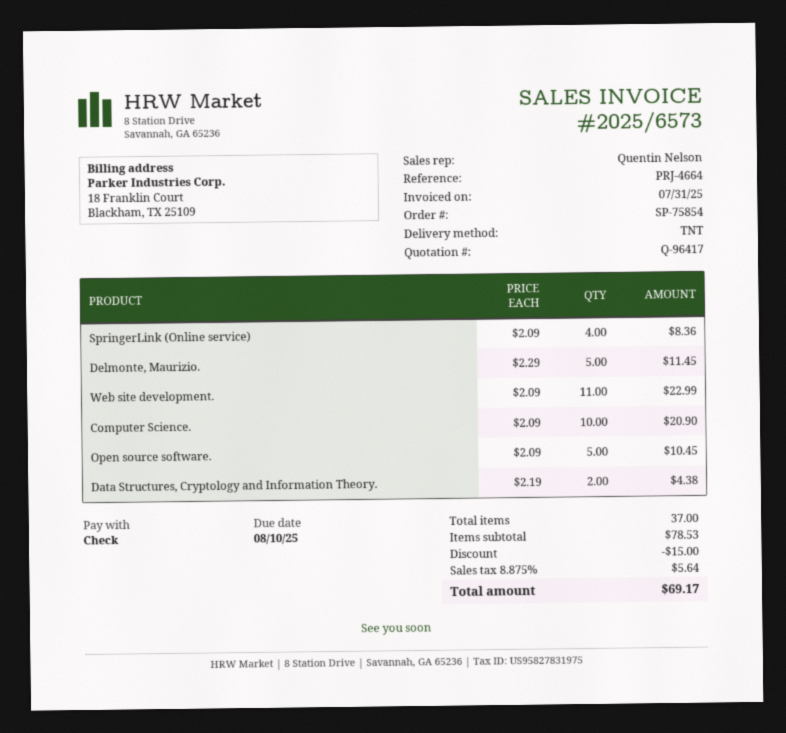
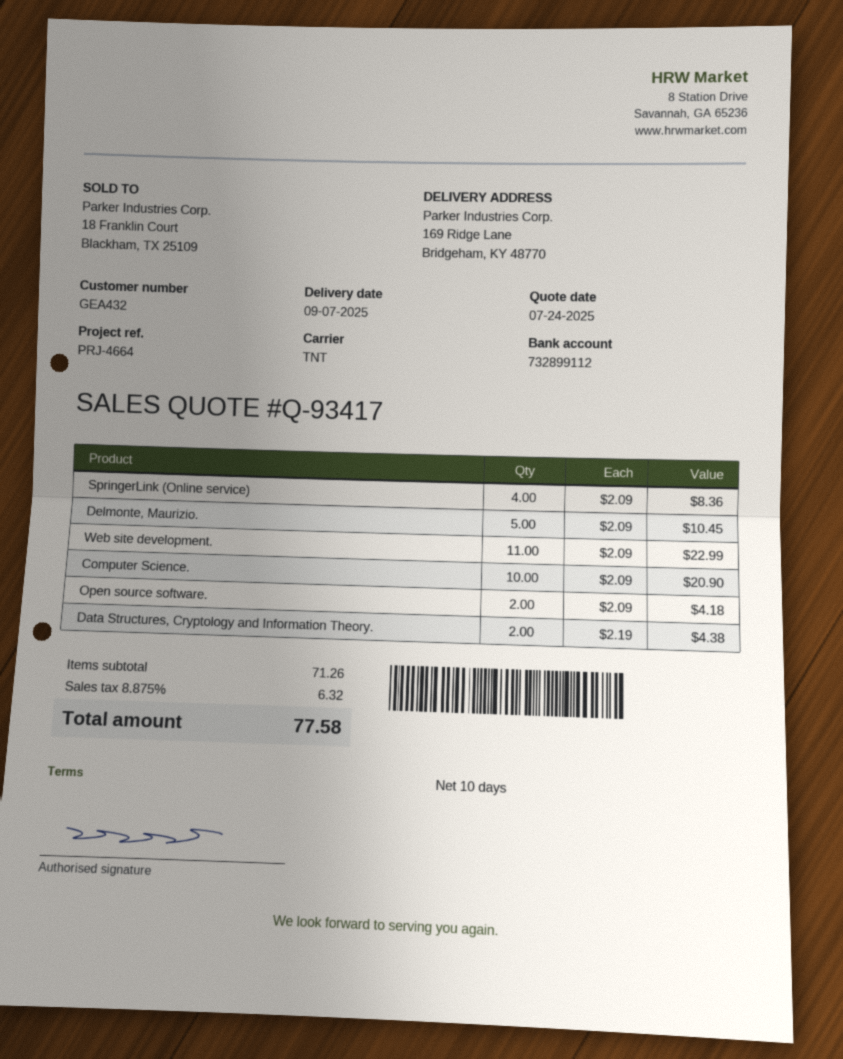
quote number: Q-96417 -> Q-93417
Delmonte, Maurizio.: 5 x 2.29 = 11.45 -> 5 x 2.09 = 10.45
Open source software.: 5 x 2.09 = 10.45 -> 2 x 2.09 = 4.18
subtotal: 78.53 -> 71.26
discount: 15.00 -> none
tax: 8.875% = 5.64 -> 8.875% = 6.32
total: 69.17 -> 77.58

